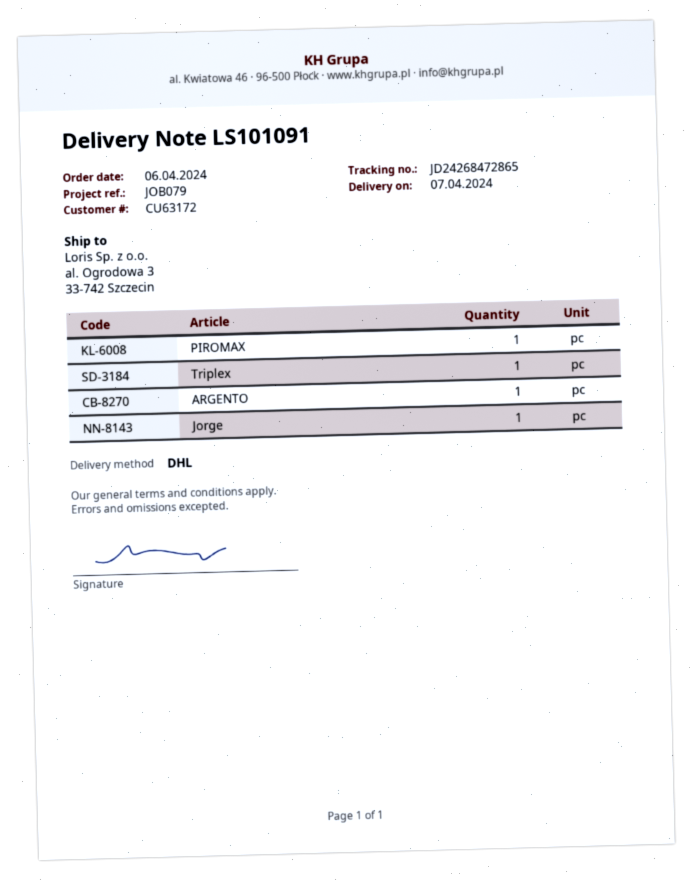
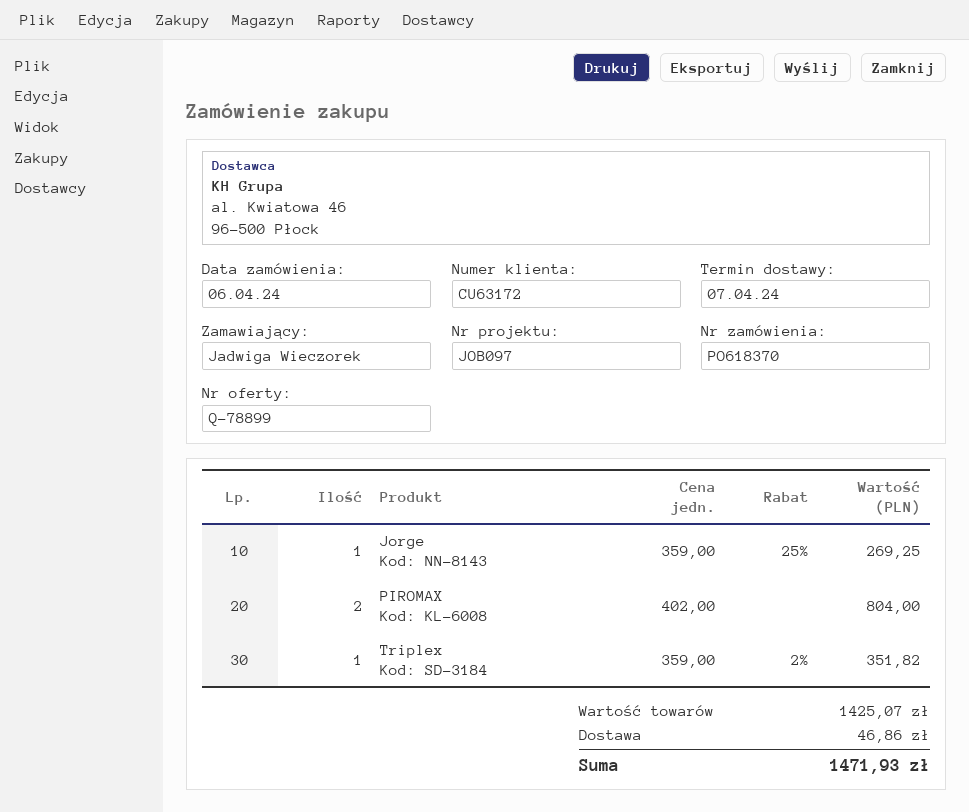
reference: JOB079 -> JOB097
PIROMAX: 1 -> 2
ARGENTO: 1 -> none

